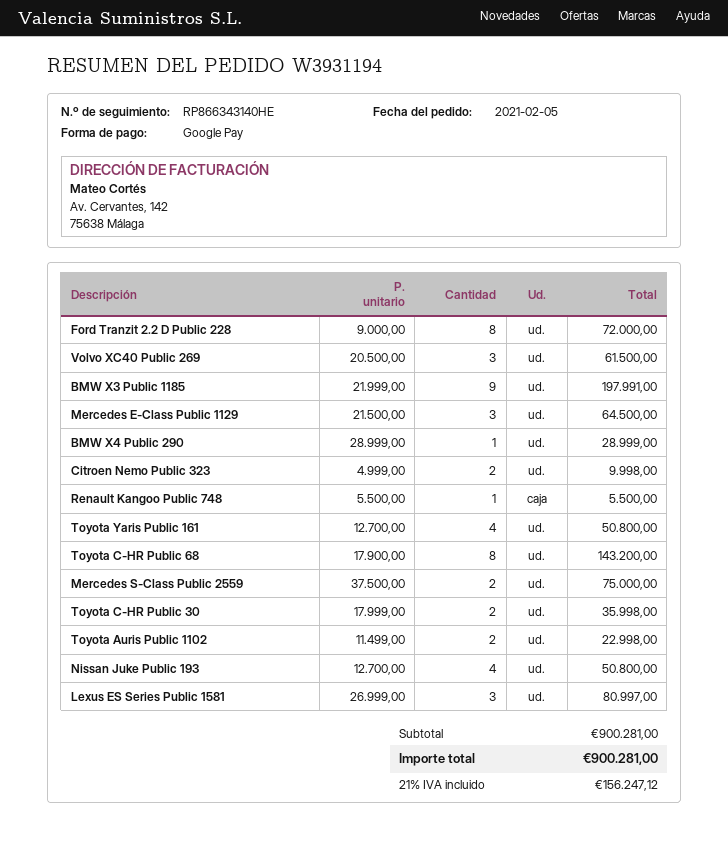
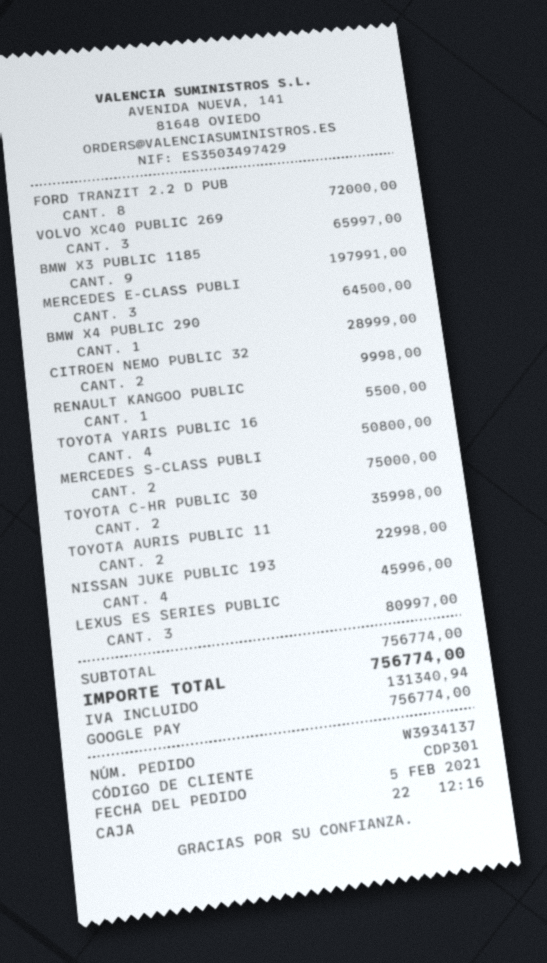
order number: W3931194 -> W3934137
Volvo XC40 Public 269: 3 for 61500.00 -> 3 for 65997.00
Toyota C-HR Public 68: 8 for 143200.00 -> none
Nissan Juke Public 193: 4 for 50800.00 -> 4 for 45996.00
subtotal: 900281.00 -> 756774.00
tax: 156247.12 -> 131340.94
total: 900281.00 -> 756774.00

